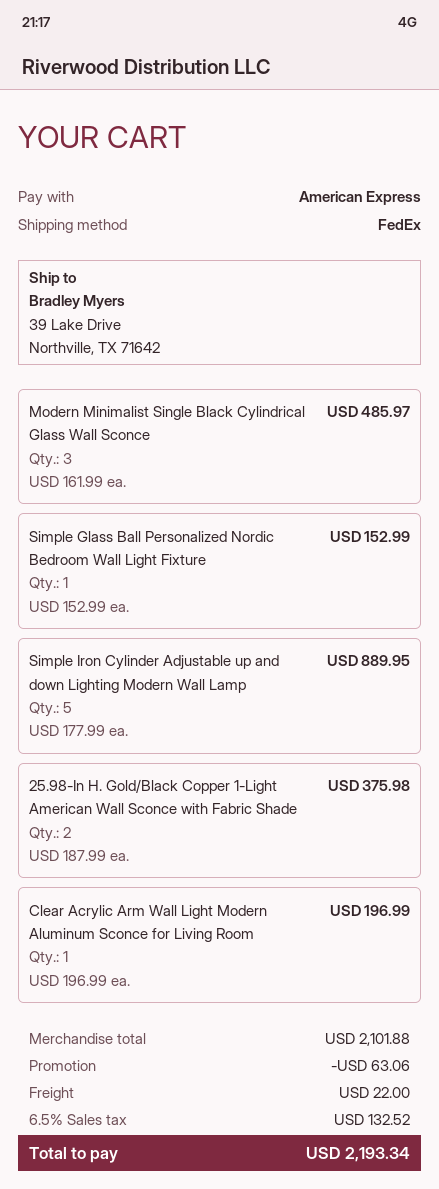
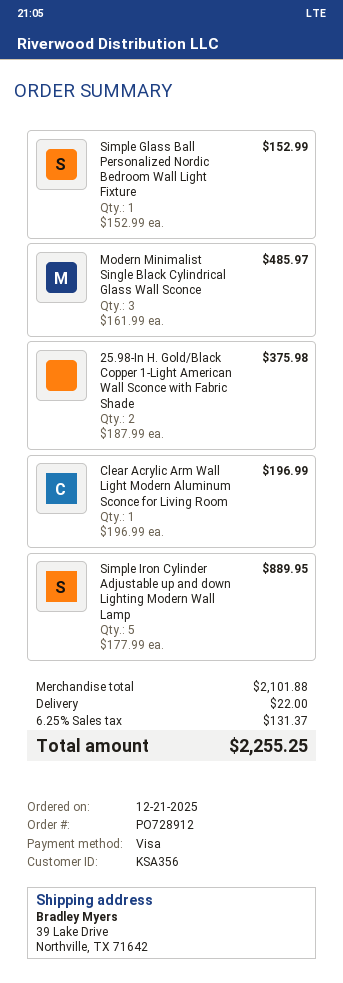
payment method: American Express -> Visa
discount: 63.06 -> none
tax: 6.5% = 132.52 -> 6.25% = 131.37
total: 2193.34 -> 2255.25

